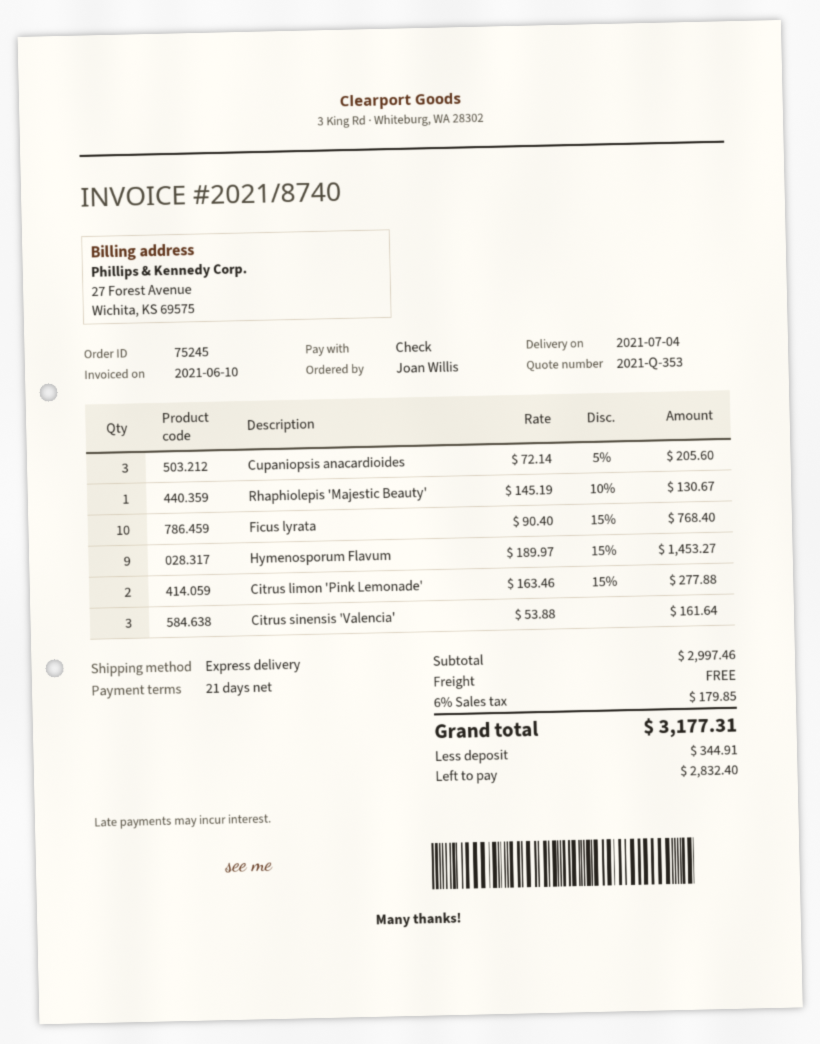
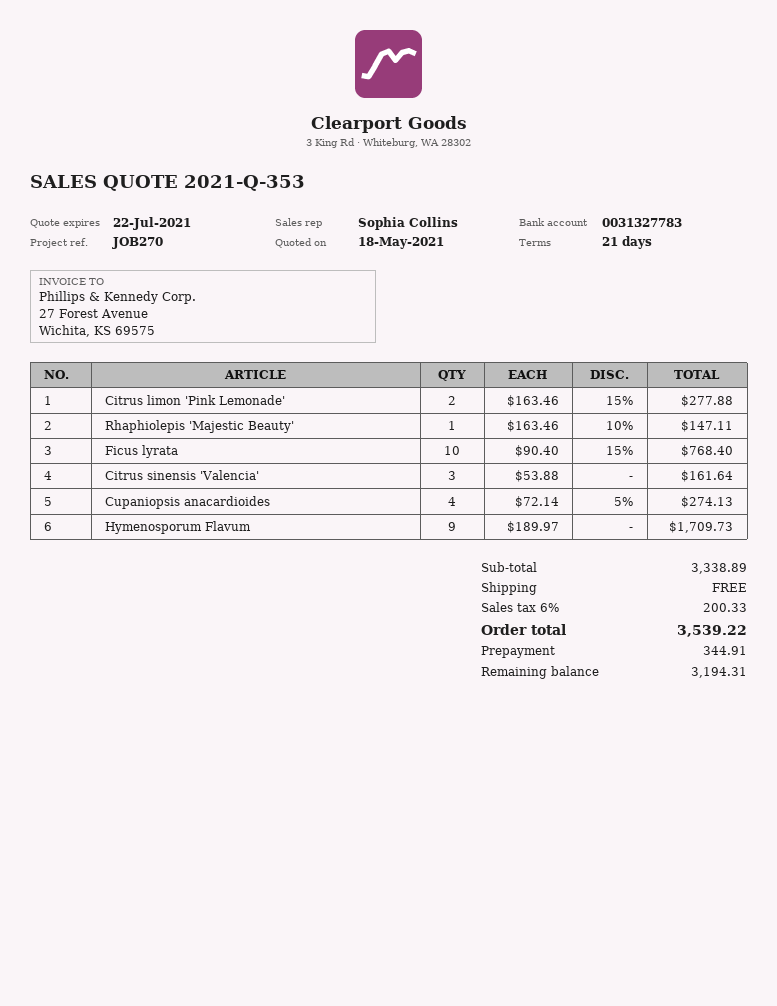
Cupaniopsis anacardioides: 3 x 72.14 - 5% = 205.60 -> 4 x 72.14 - 5% = 274.13
Rhaphiolepis 'Majestic Beauty': 1 x 145.19 - 10% = 130.67 -> 1 x 163.46 - 10% = 147.11
Hymenosporum Flavum: 9 x 189.97 - 15% = 1453.27 -> 9 x 189.97 = 1709.73
subtotal: 2997.46 -> 3338.89
tax: 6% = 179.85 -> 6% = 200.33
total: 3177.31 -> 3539.22
balance: 2832.40 -> 3194.31

